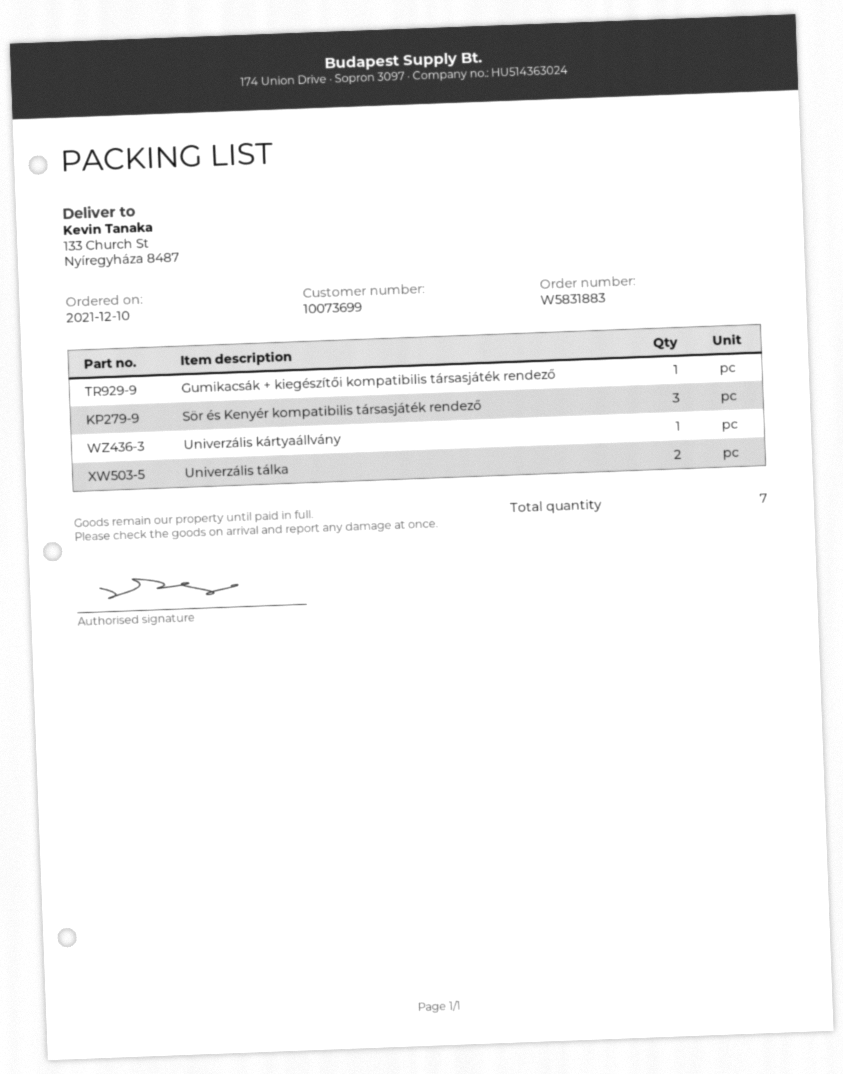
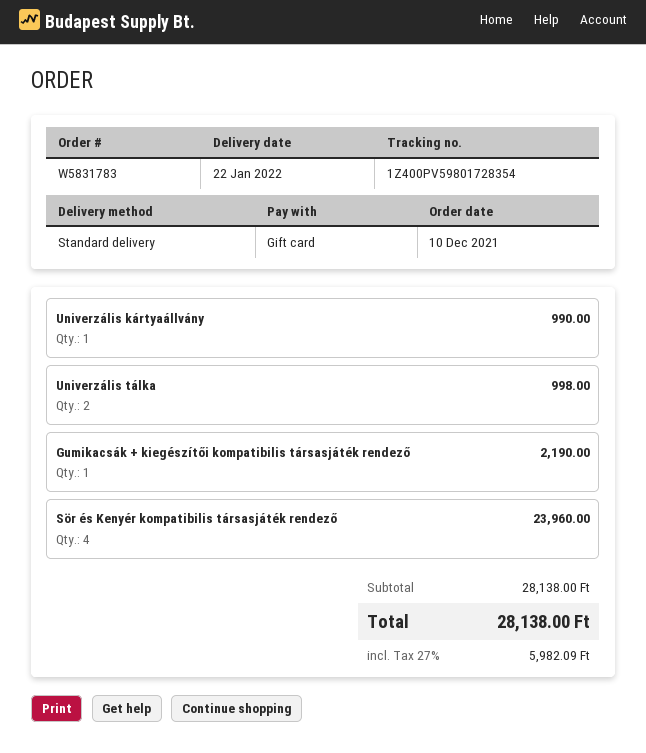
order number: W5831883 -> W5831783
Sör és Kenyér kompatibilis társasjáték rendező: 3 -> 4

